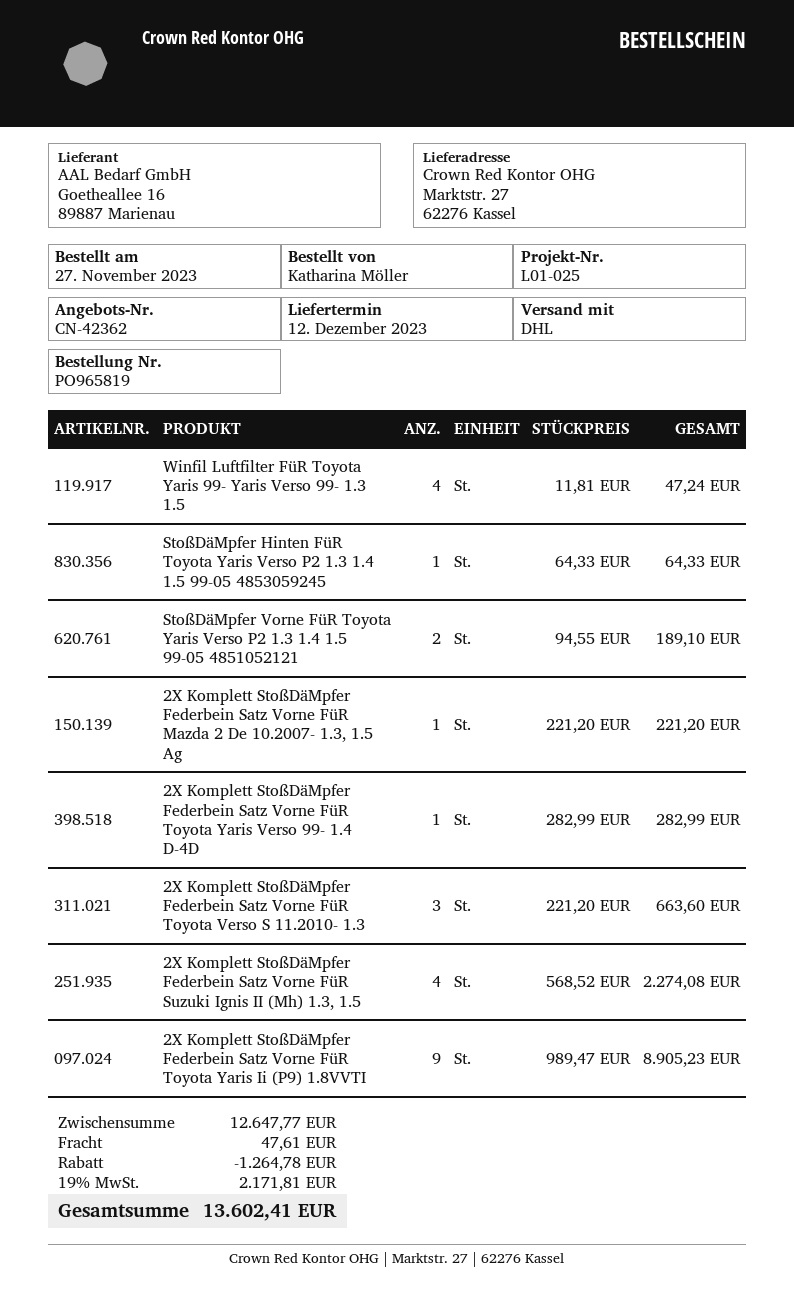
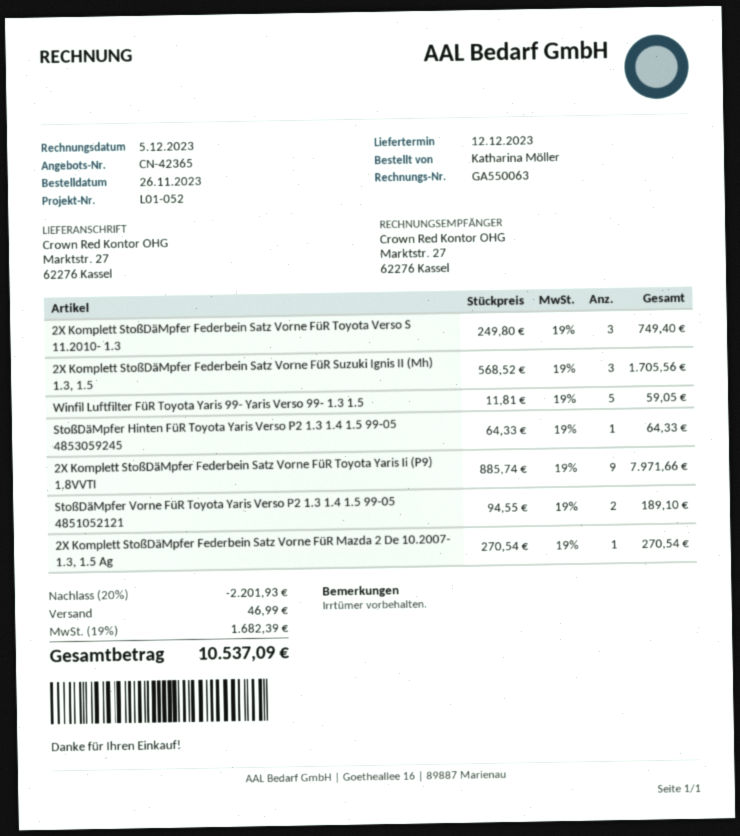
quote number: CN-42362 -> CN-42365
order date: 2023-11-27 -> 2023-11-26
reference: L01-025 -> L01-052
Winfil Luftfilter FüR Toyota Yaris 99- Yaris Verso 99- 1.3 1.5: 4 x 11.81 = 47.24 -> 5 x 11.81 = 59.05
2X Komplett StoßDäMpfer Federbein Satz Vorne FüR Mazda 2 De 10.2007- 1.3, 1.5 Ag: 1 x 221.20 = 221.20 -> 1 x 270.54 = 270.54
2X Komplett StoßDäMpfer Federbein Satz Vorne FüR Toyota Yaris Verso 99- 1.4 D-4D: 1 x 282.99 = 282.99 -> none
2X Komplett StoßDäMpfer Federbein Satz Vorne FüR Toyota Verso S 11.2010- 1.3: 3 x 221.20 = 663.60 -> 3 x 249.80 = 749.40
2X Komplett StoßDäMpfer Federbein Satz Vorne FüR Suzuki Ignis II (Mh) 1.3, 1.5: 4 x 568.52 = 2274.08 -> 3 x 568.52 = 1705.56
2X Komplett StoßDäMpfer Federbein Satz Vorne FüR Toyota Yaris Ii (P9) 1.8VVTI: 9 x 989.47 = 8905.23 -> 9 x 885.74 = 7971.66
discount: 1264.78 -> 2201.93
shipping: 47.61 -> 46.99
tax: 19% = 2171.81 -> 19% = 1682.39
total: 13602.41 -> 10537.09

